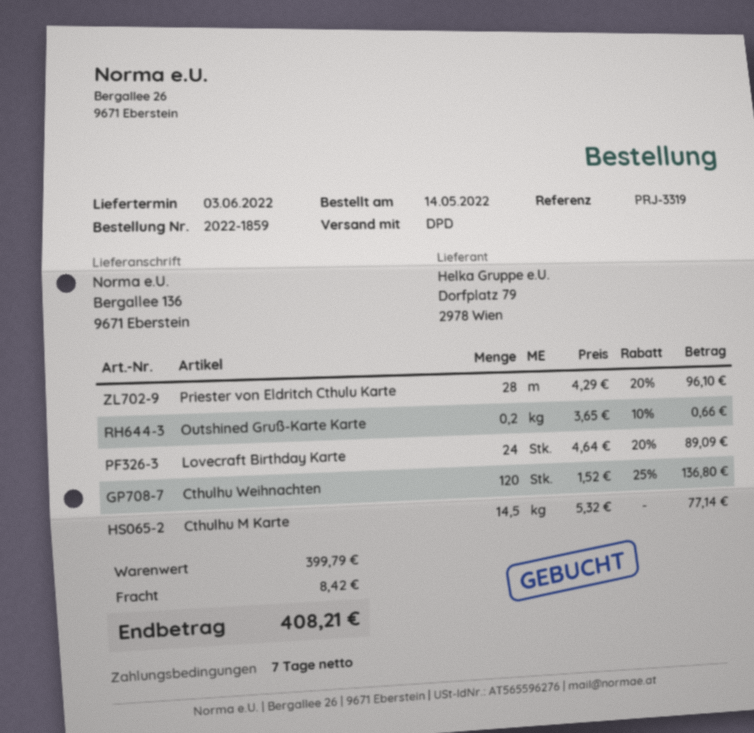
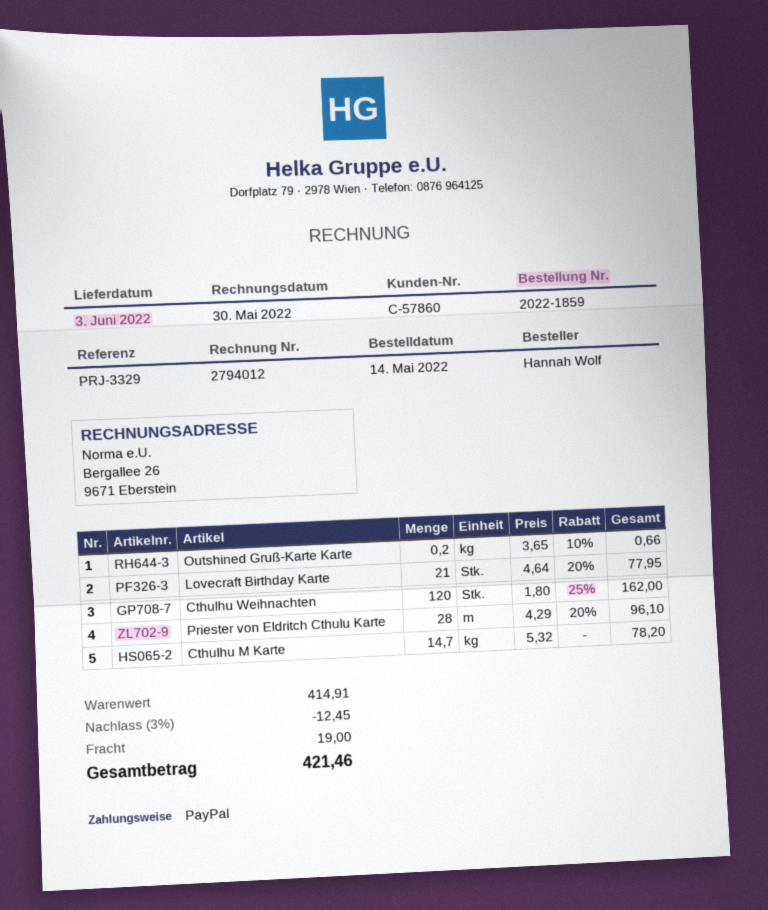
reference: PRJ-3319 -> PRJ-3329
Lovecraft Birthday Karte: 24 x 4.64 - 20% = 89.09 -> 21 x 4.64 - 20% = 77.95
Cthulhu Weihnachten: 120 x 1.52 - 25% = 136.80 -> 120 x 1.80 - 25% = 162.00
Cthulhu M Karte: 14.5 x 5.32 = 77.14 -> 14.7 x 5.32 = 78.20
subtotal: 399.79 -> 414.91
discount: none -> 3% = 12.45
shipping: 8.42 -> 19.00
total: 408.21 -> 421.46

